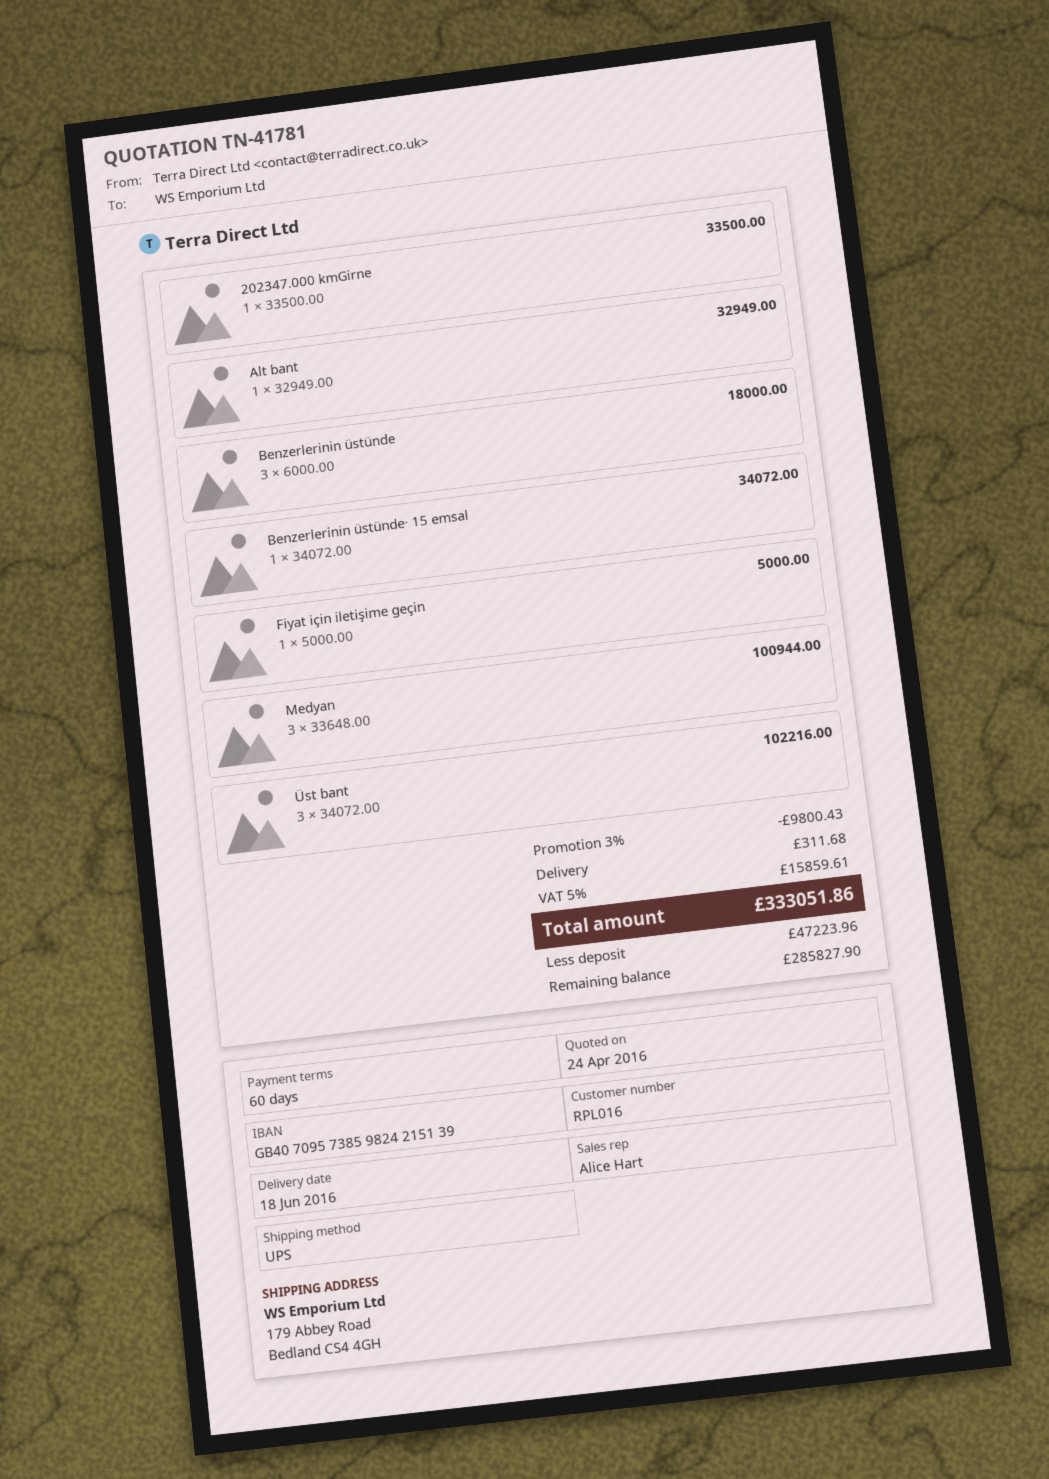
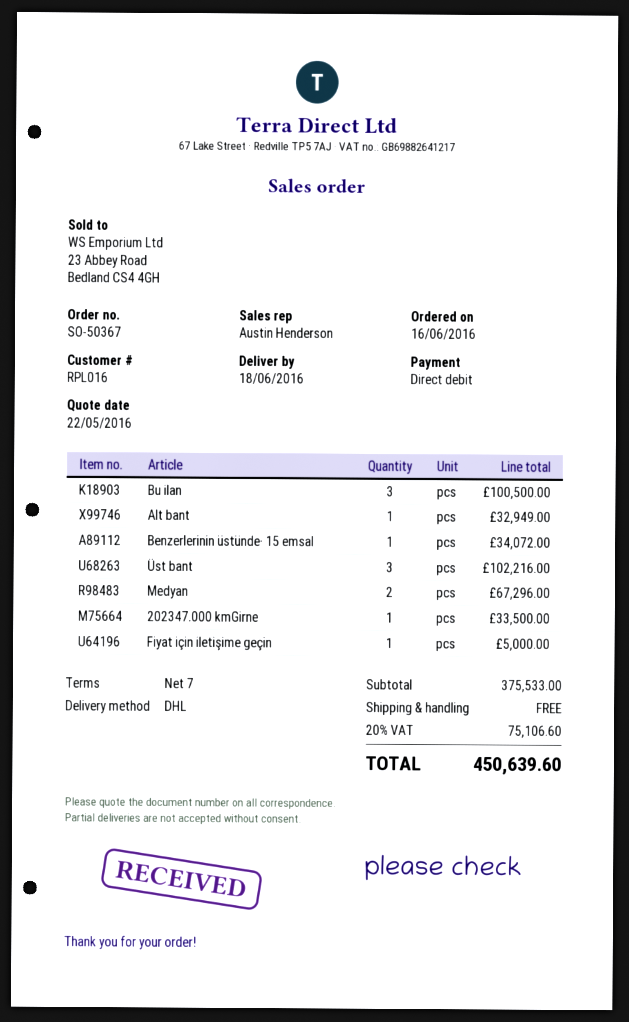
quote date: 2016-04-24 -> 2016-05-22
payment terms: 60 days -> 7 days
sales rep: Alice Hart -> Austin Henderson
shipping method: UPS -> DHL
Benzerlerinin üstünde: 3 for 18000.00 -> none
Medyan: 3 for 100944.00 -> 2 for 67296.00
Bu ilan: none -> 3 for 100500.00
discount: 3% = 9800.43 -> none
shipping: 311.68 -> 0.00
tax: 5% = 15859.61 -> 20% = 75106.60
total: 333051.86 -> 450639.60

